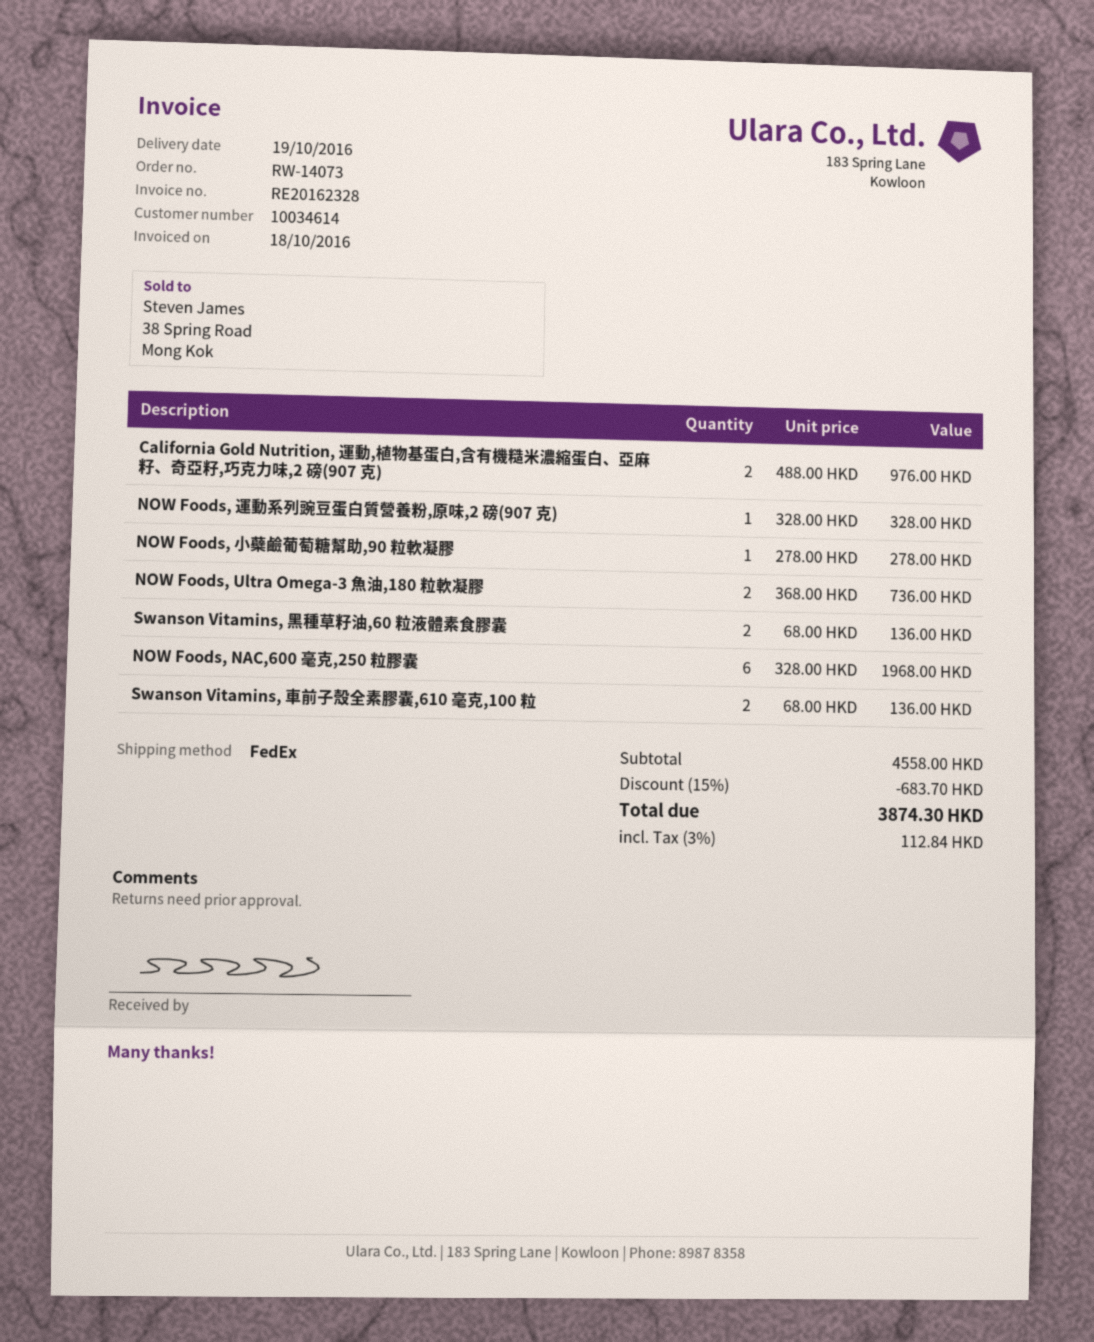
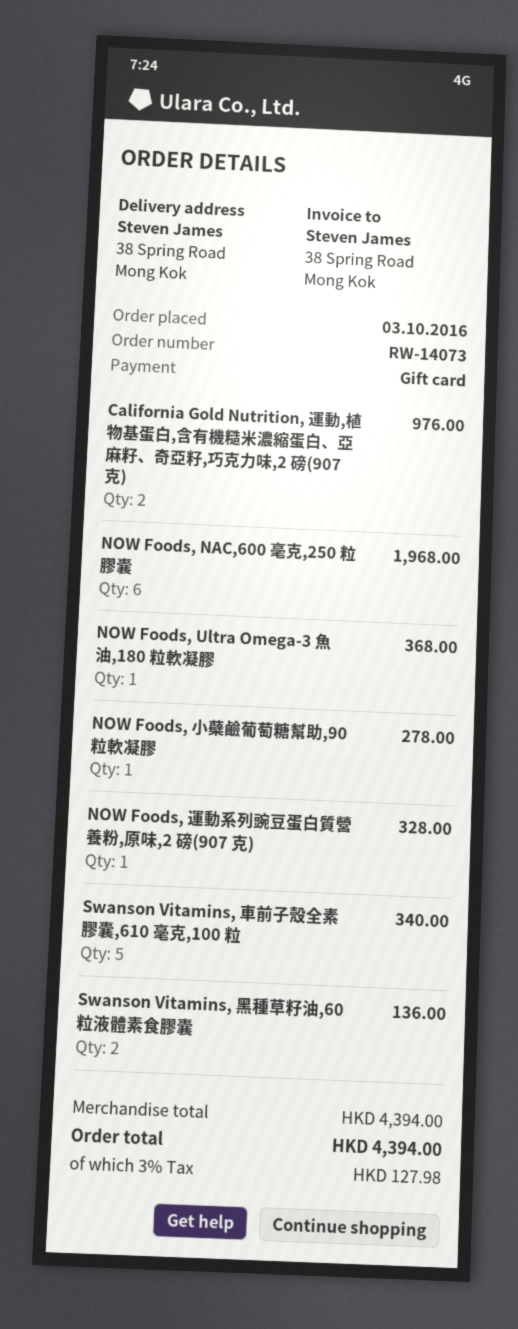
NOW Foods, Ultra Omega-3 魚油,180 粒軟凝膠: 2 for 736.00 -> 1 for 368.00
Swanson Vitamins, 車前子殼全素膠囊,610 毫克,100 粒: 2 for 136.00 -> 5 for 340.00
subtotal: 4558.00 -> 4394.00
discount: 15% = 683.70 -> none
tax: 3% = 112.84 -> 3% = 127.98
total: 3874.30 -> 4394.00

